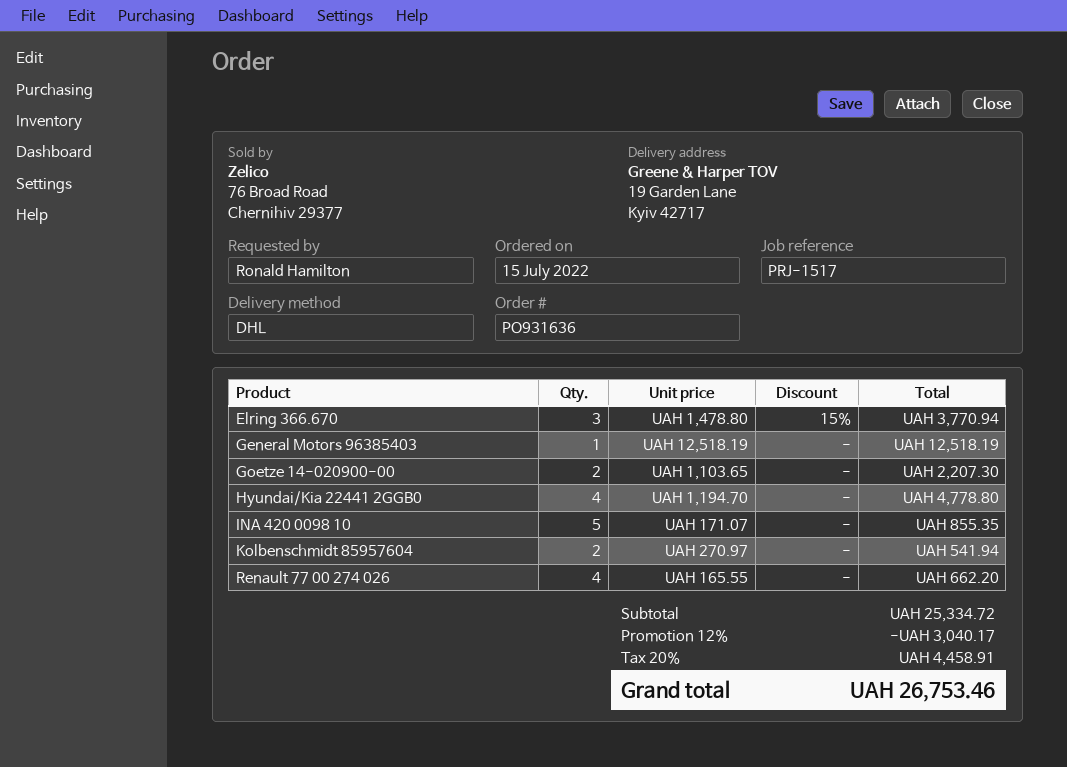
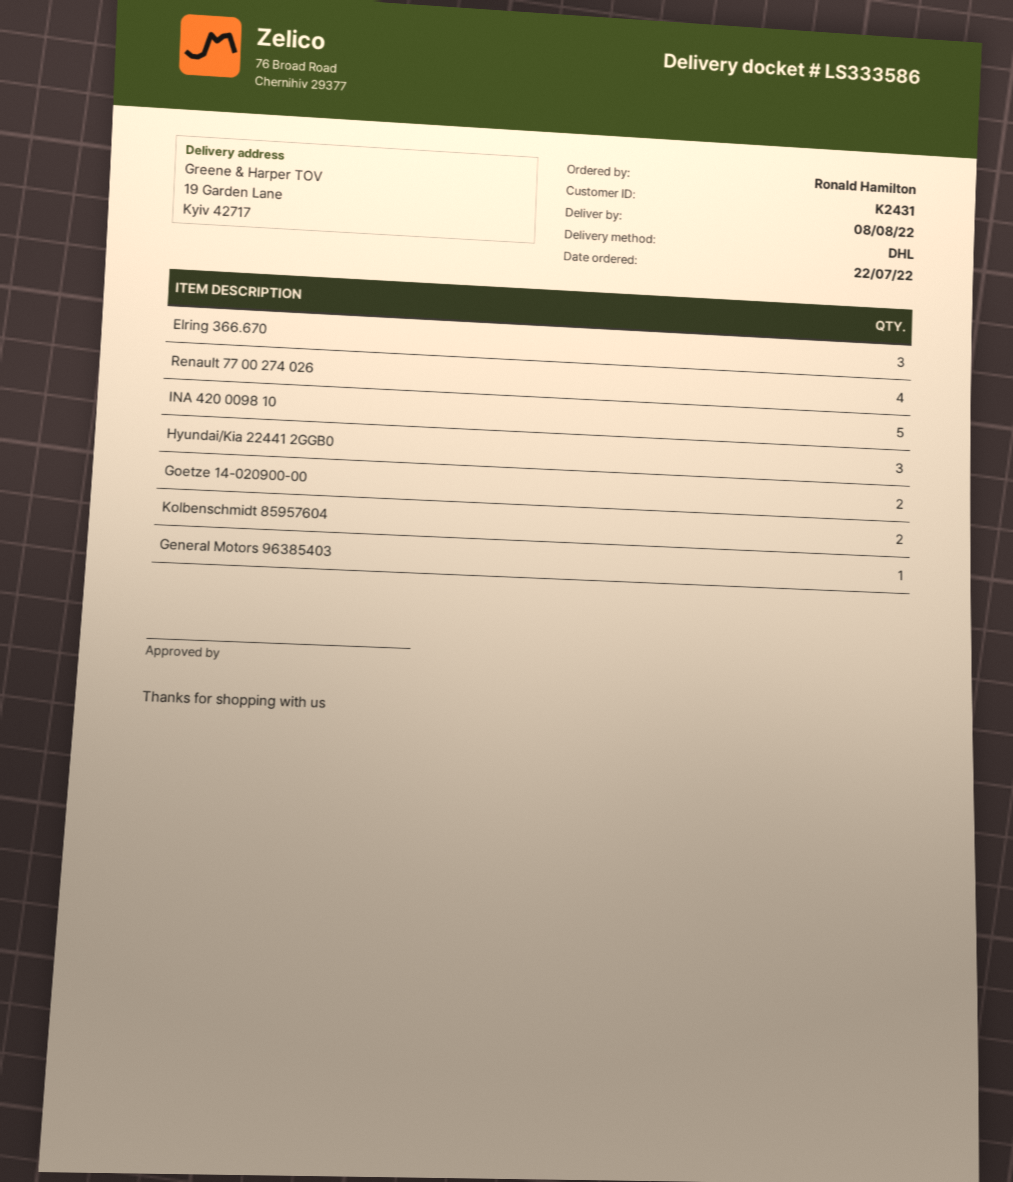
order date: 2022-07-15 -> 2022-07-22
Hyundai/Kia 22441 2GGB0: 4 -> 3

